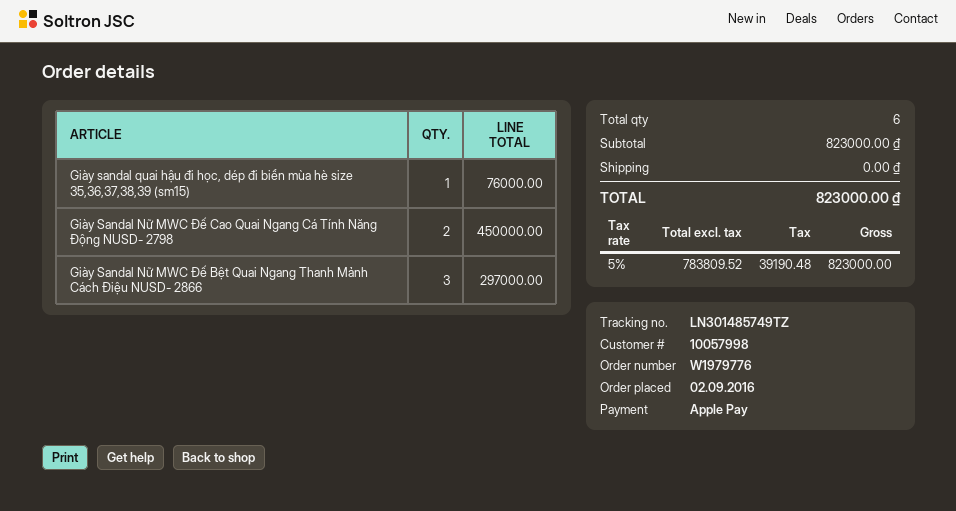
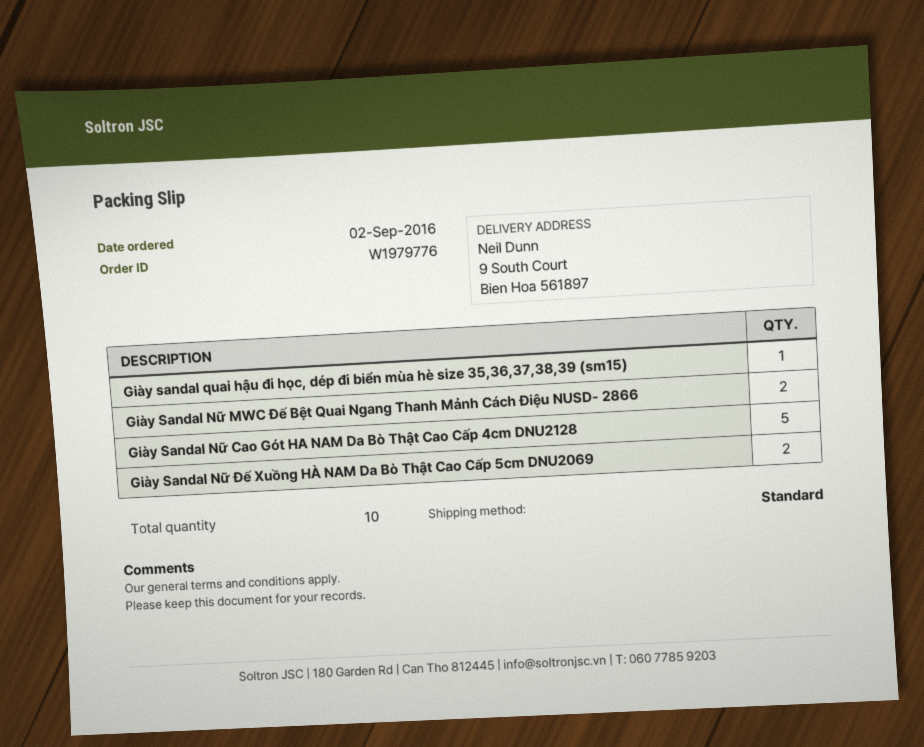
Giày Sandal Nữ MWC Đế Cao Quai Ngang Cá Tính Năng Động NUSD- 2798: 2 -> none
Giày Sandal Nữ MWC Đế Bệt Quai Ngang Thanh Mảnh Cách Điệu NUSD- 2866: 3 -> 2
Giày Sandal Nữ Cao Gót HA NAM Da Bò Thật Cao Cấp 4cm DNU2128: none -> 5
Giày Sandal Nữ Đế Xuồng HÀ NAM Da Bò Thật Cao Cấp 5cm DNU2069: none -> 2
total quantity: 6 -> 10

